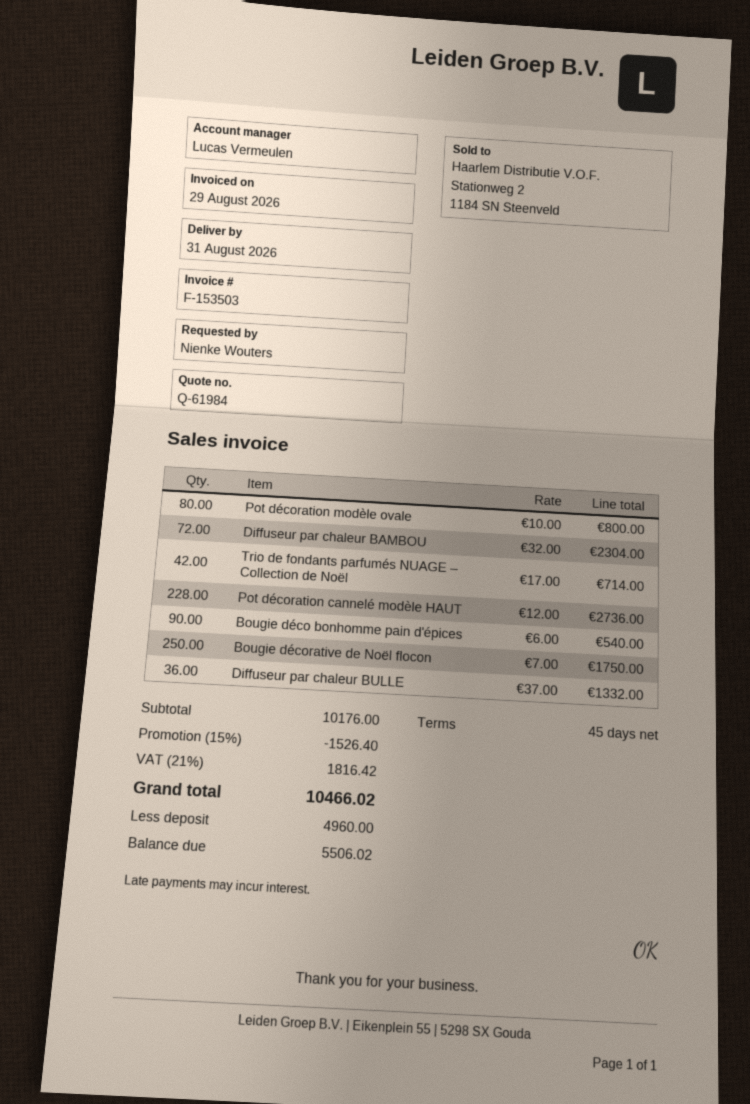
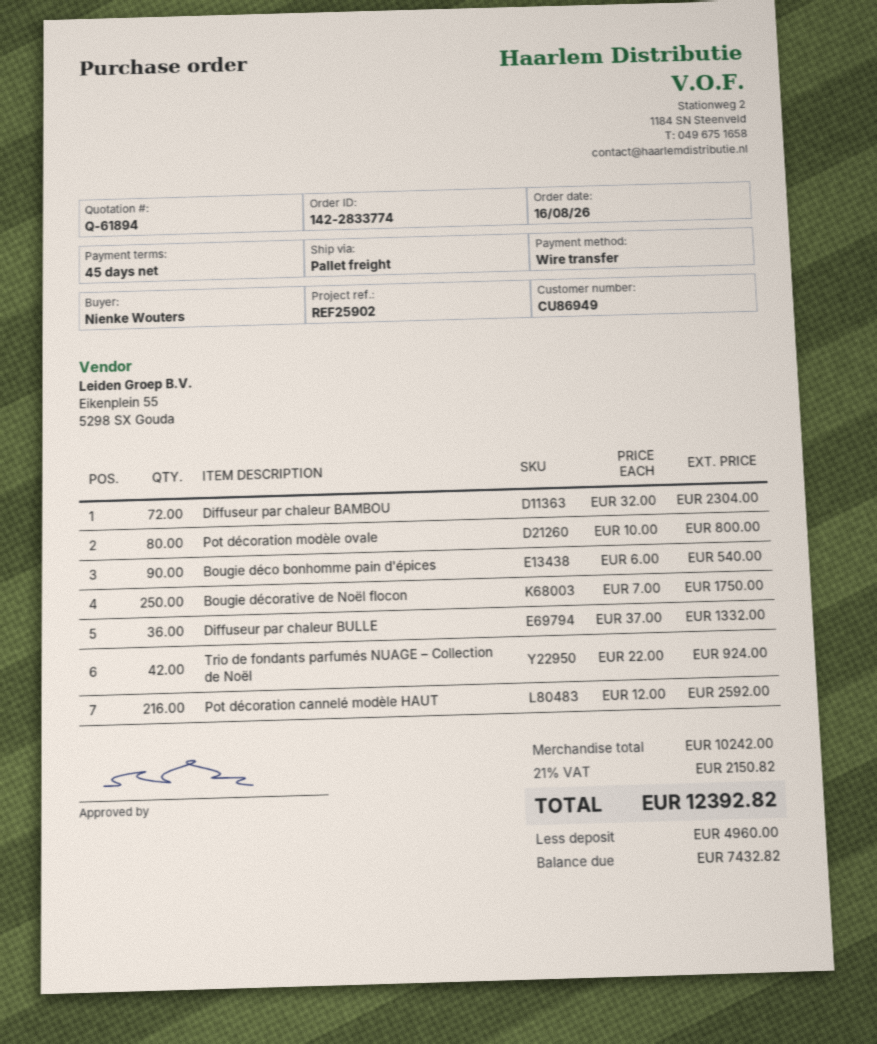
quote number: Q-61984 -> Q-61894
Trio de fondants parfumés NUAGE – Collection de Noël: 42 x 17.00 = 714.00 -> 42 x 22.00 = 924.00
Pot décoration cannelé modèle HAUT: 228 x 12.00 = 2736.00 -> 216 x 12.00 = 2592.00
subtotal: 10176.00 -> 10242.00
discount: 15% = 1526.40 -> none
tax: 21% = 1816.42 -> 21% = 2150.82
total: 10466.02 -> 12392.82
balance: 5506.02 -> 7432.82

